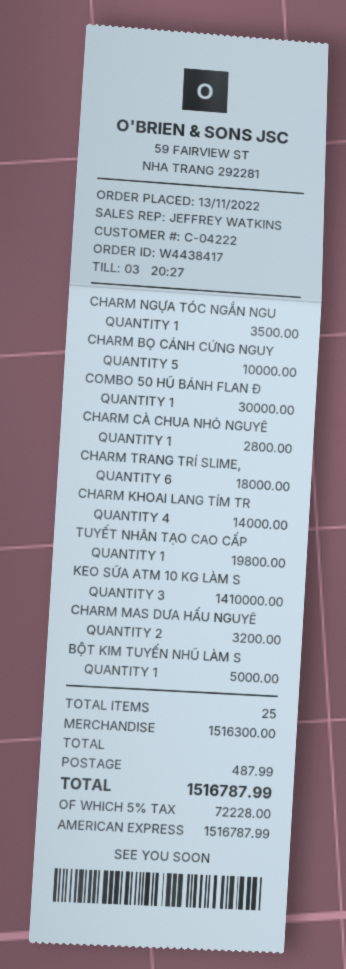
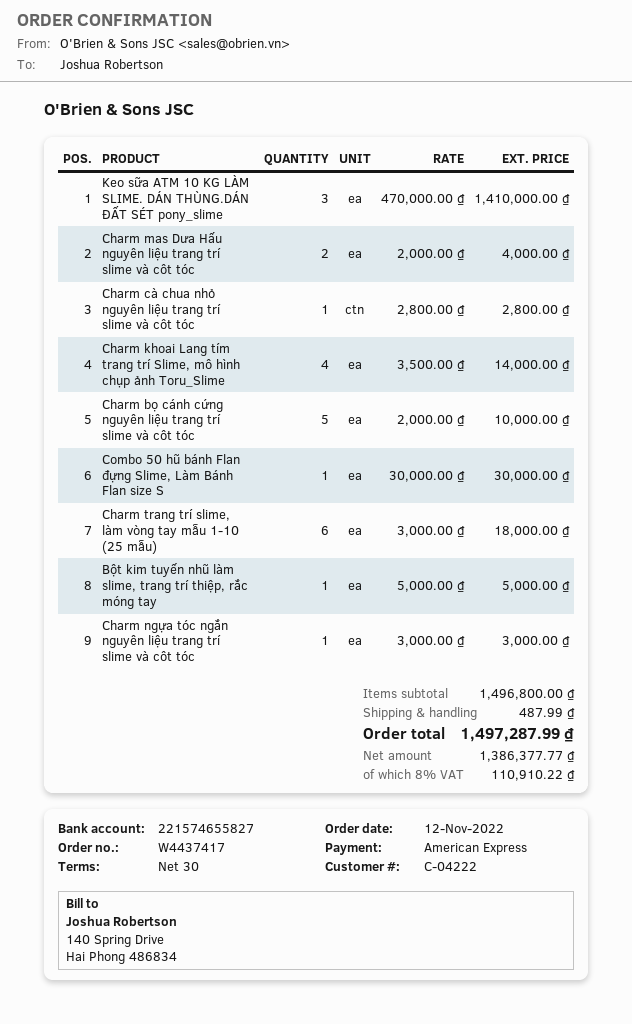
order number: W4438417 -> W4437417
order date: 2022-11-13 -> 2022-11-12
CHARM NGỰA TÓC NGẮN NGU: 1 for 3500.00 -> 1 for 3000.00
TUYẾT NHÂN TẠO CAO CẤP: 1 for 19800.00 -> none
CHARM MAS DƯA HẤU NGUYÊ: 2 for 3200.00 -> 2 for 4000.00
subtotal: 1516300.00 -> 1496800.00
tax: 5% = 72228.00 -> 8% = 110910.22
total: 1516787.99 -> 1497287.99

